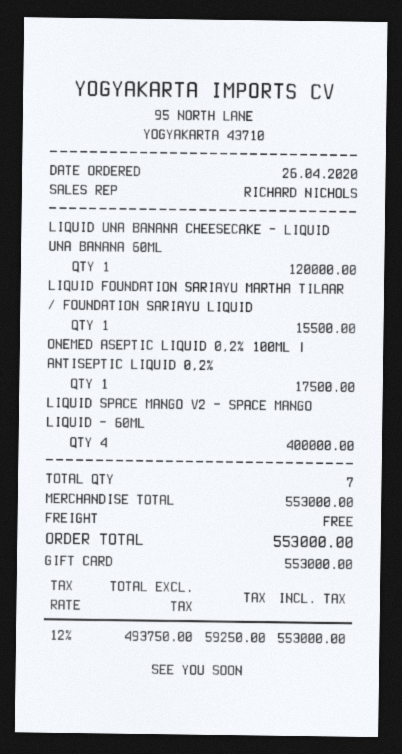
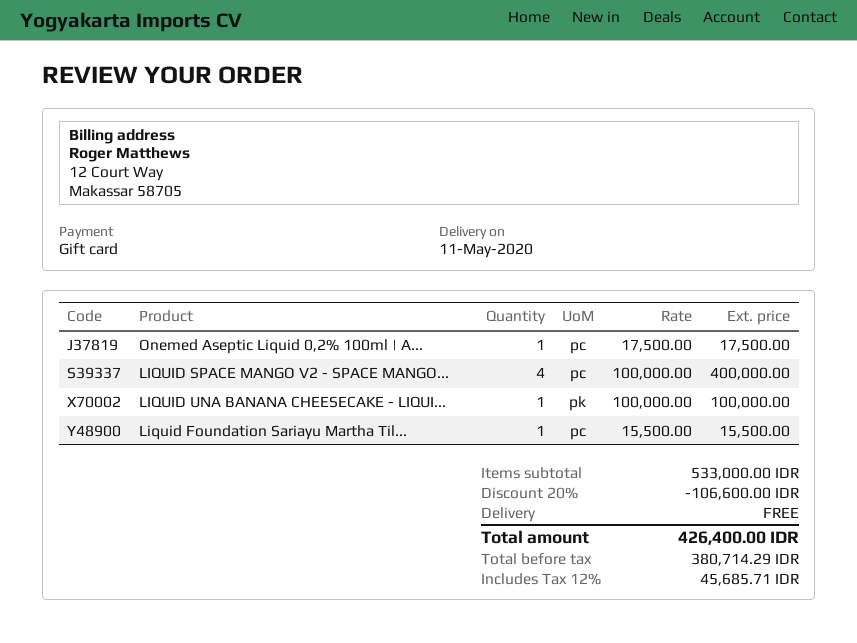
LIQUID UNA BANANA CHEESECAKE - LIQUID UNA BANANA 60ML: 1 for 120000.00 -> 1 for 100000.00
subtotal: 553000.00 -> 533000.00
discount: none -> 20% = 106600.00
net: 493750.00 -> 380714.29
tax: 12% = 59250.00 -> 12% = 45685.71
total: 553000.00 -> 426400.00

